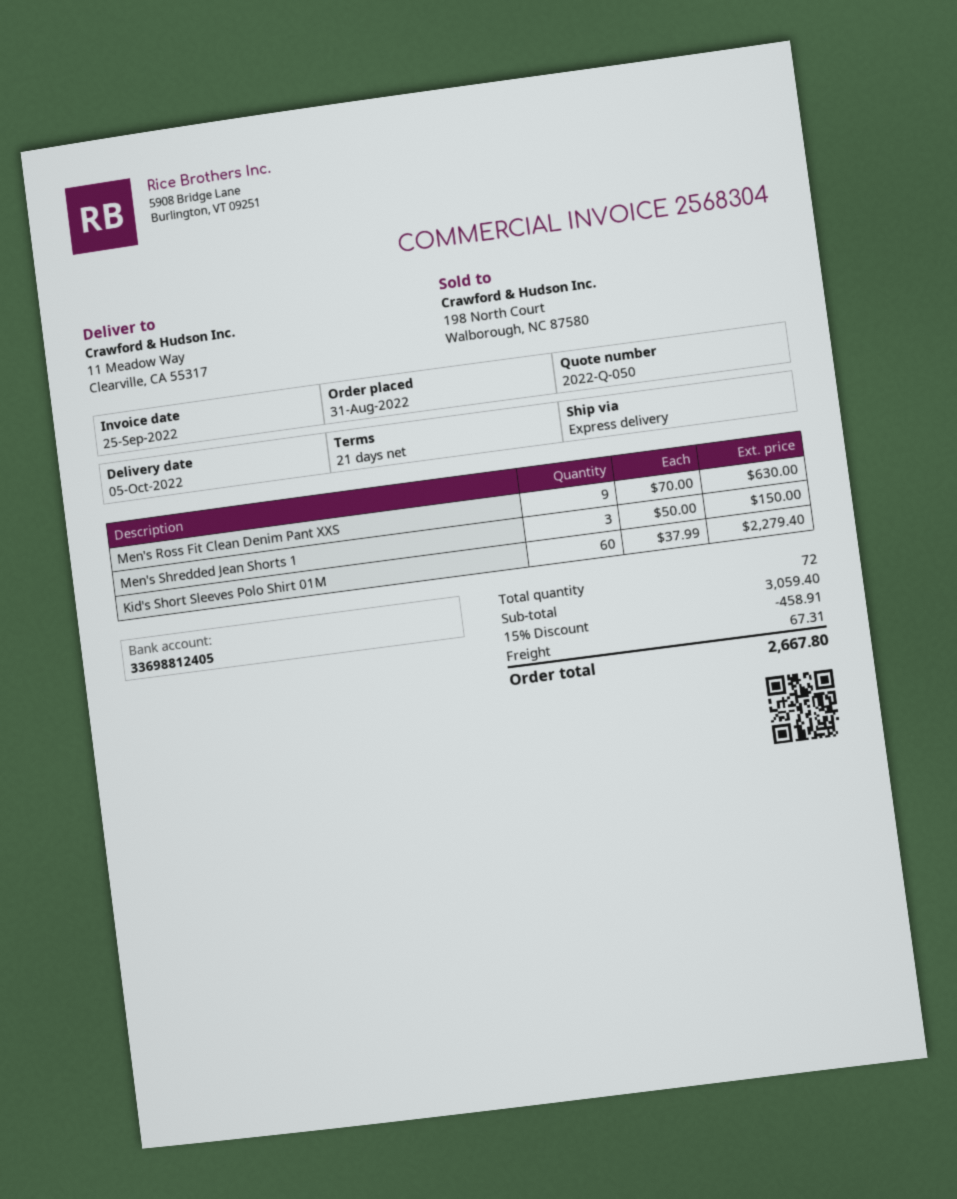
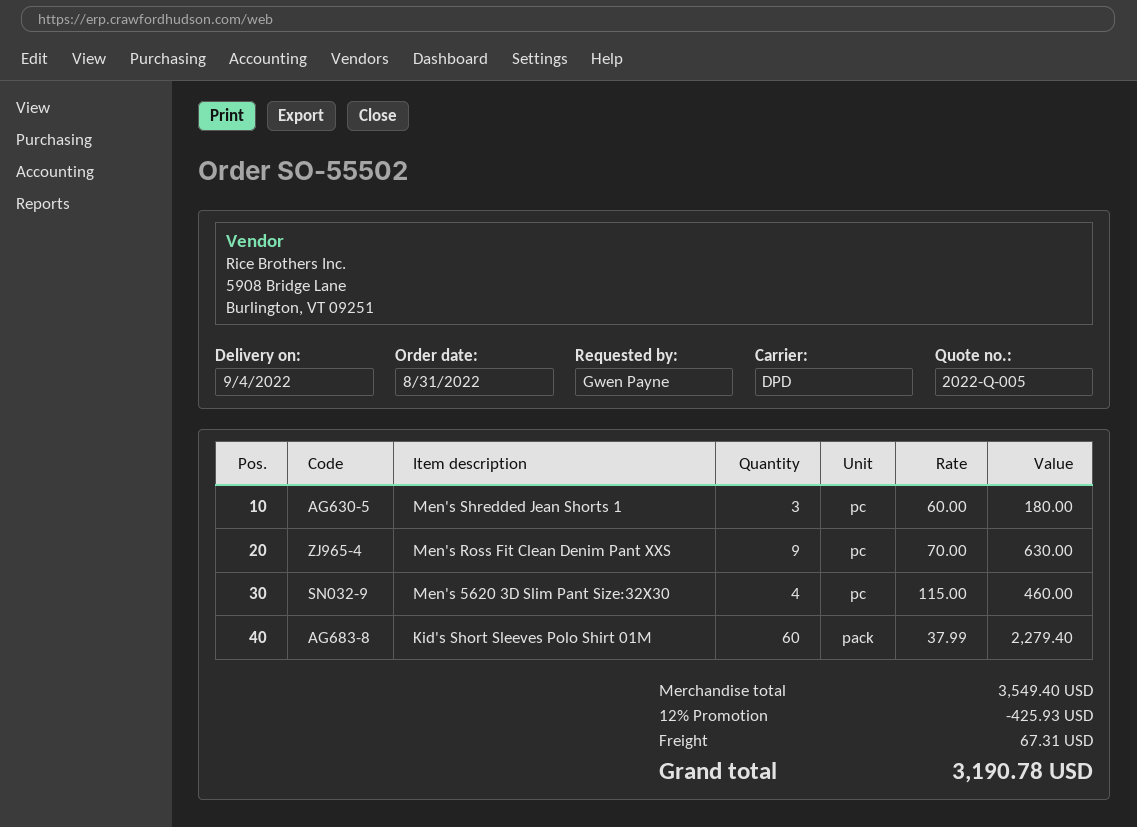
quote number: 2022-Q-050 -> 2022-Q-005
delivery date: 2022-10-05 -> 2022-09-04
shipping method: express -> DPD
Men's Shredded Jean Shorts 1: 3 x 50.00 = 150.00 -> 3 x 60.00 = 180.00
Men's 5620 3D Slim Pant Size:32X30: none -> 4 x 115.00 = 460.00
subtotal: 3059.40 -> 3549.40
discount: 15% = 458.91 -> 12% = 425.93
total: 2667.80 -> 3190.78

